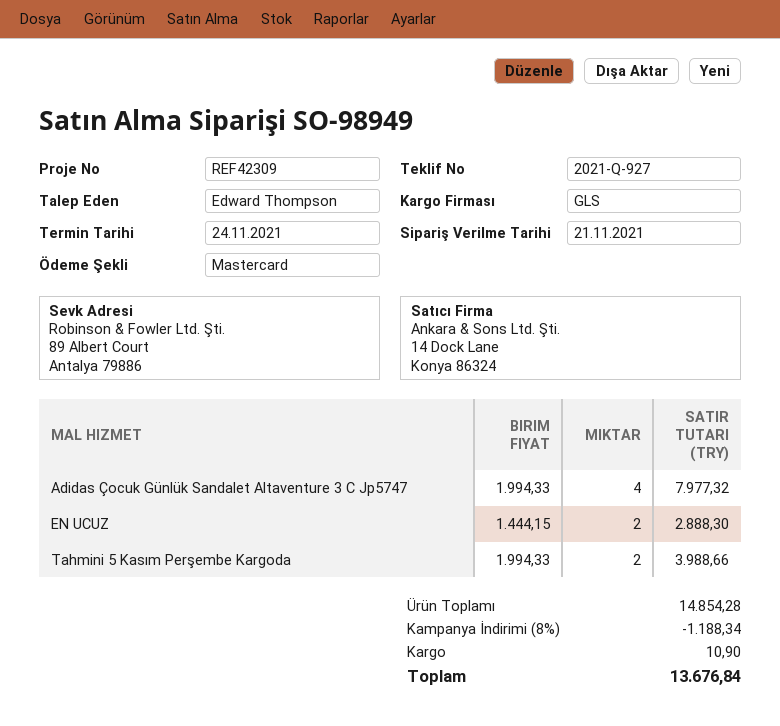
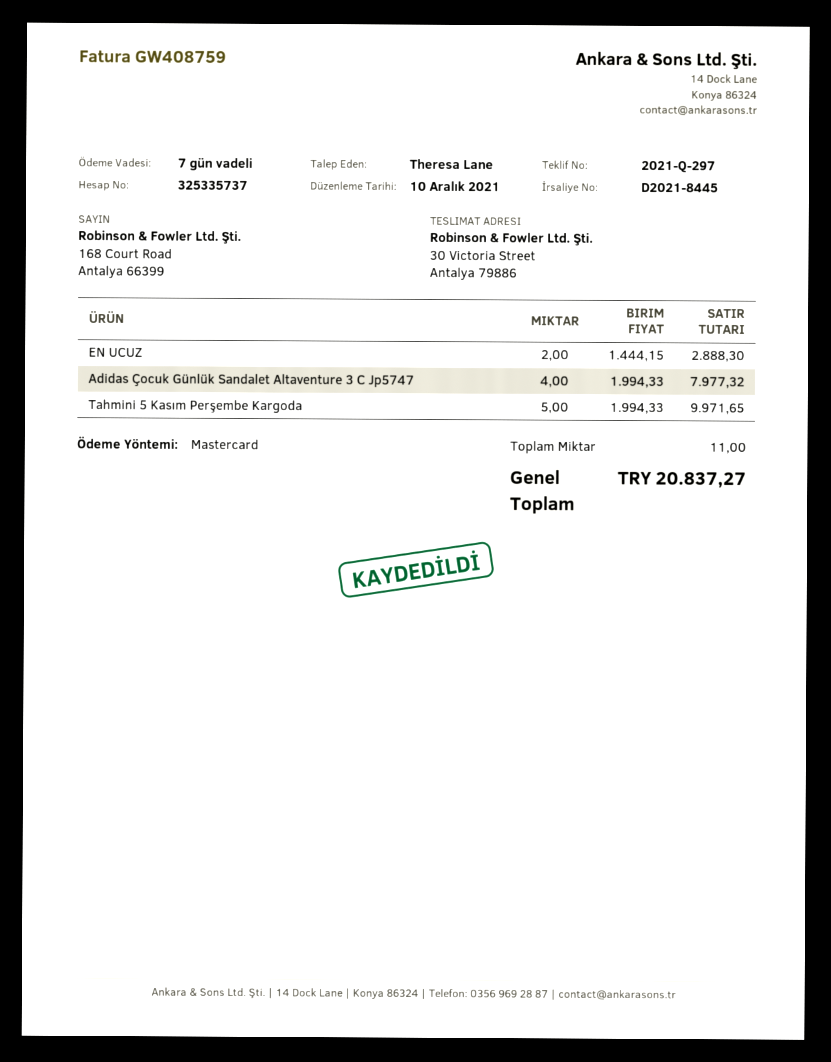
quote number: 2021-Q-927 -> 2021-Q-297
ordered by: Edward Thompson -> Theresa Lane
ship to: 89 Albert Court, Antalya 79886 -> 30 Victoria Street, Antalya 79886
Tahmini 5 Kasım Perşembe Kargoda: 2 x 1994.33 = 3988.66 -> 5 x 1994.33 = 9971.65
discount: 8% = 1188.34 -> none
shipping: 10.90 -> none
total: 13676.84 -> 20837.27

